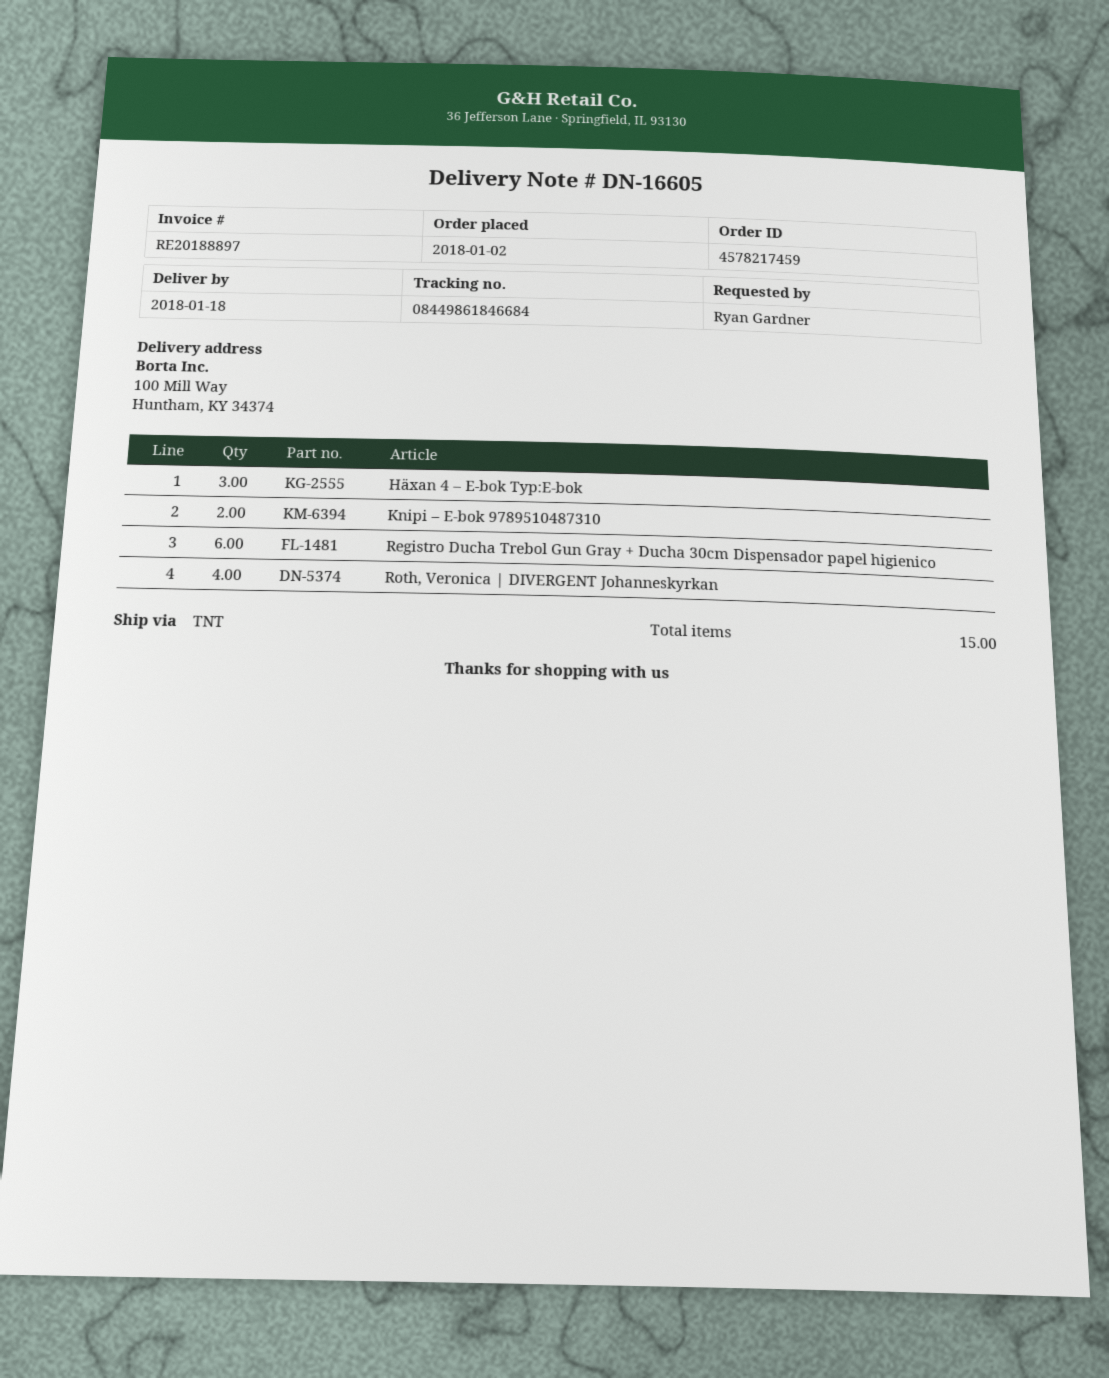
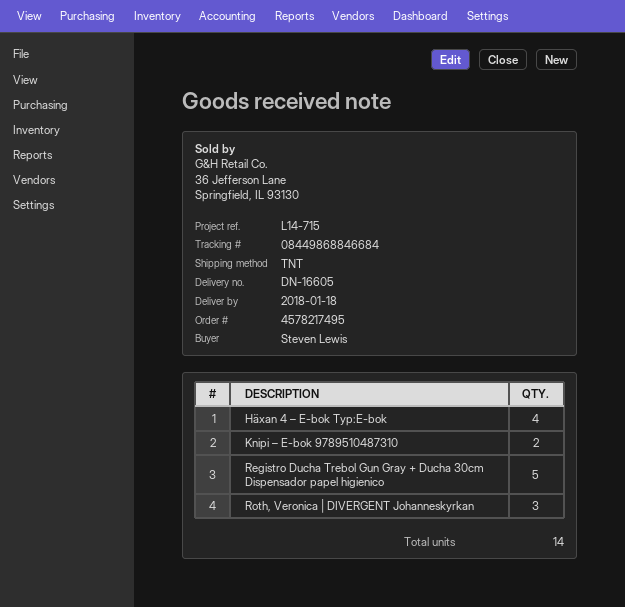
order number: 4578217459 -> 4578217495
ordered by: Ryan Gardner -> Steven Lewis
tracking number: 08449861846684 -> 08449868846684
Häxan 4 – E-bok Typ:E-bok: 3 -> 4
Registro Ducha Trebol Gun Gray + Ducha 30cm Dispensador papel higienico: 6 -> 5
Roth, Veronica | DIVERGENT Johanneskyrkan: 4 -> 3
total quantity: 15 -> 14

